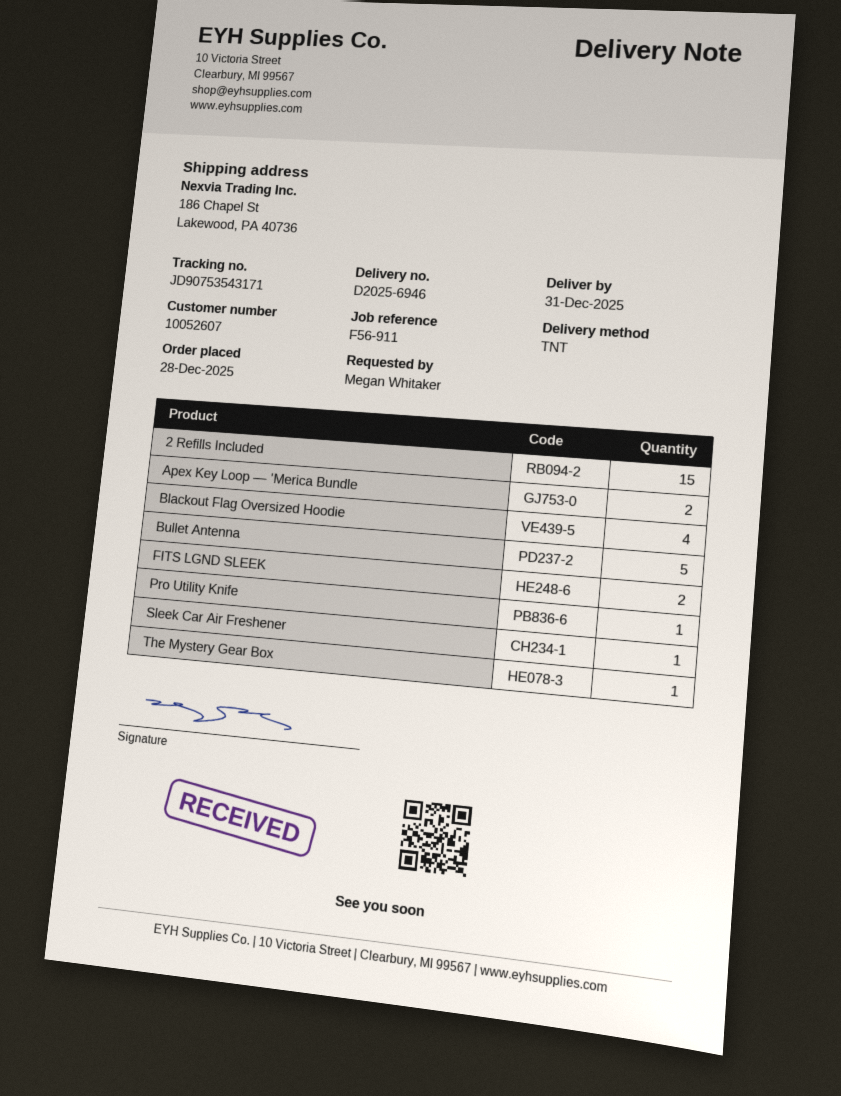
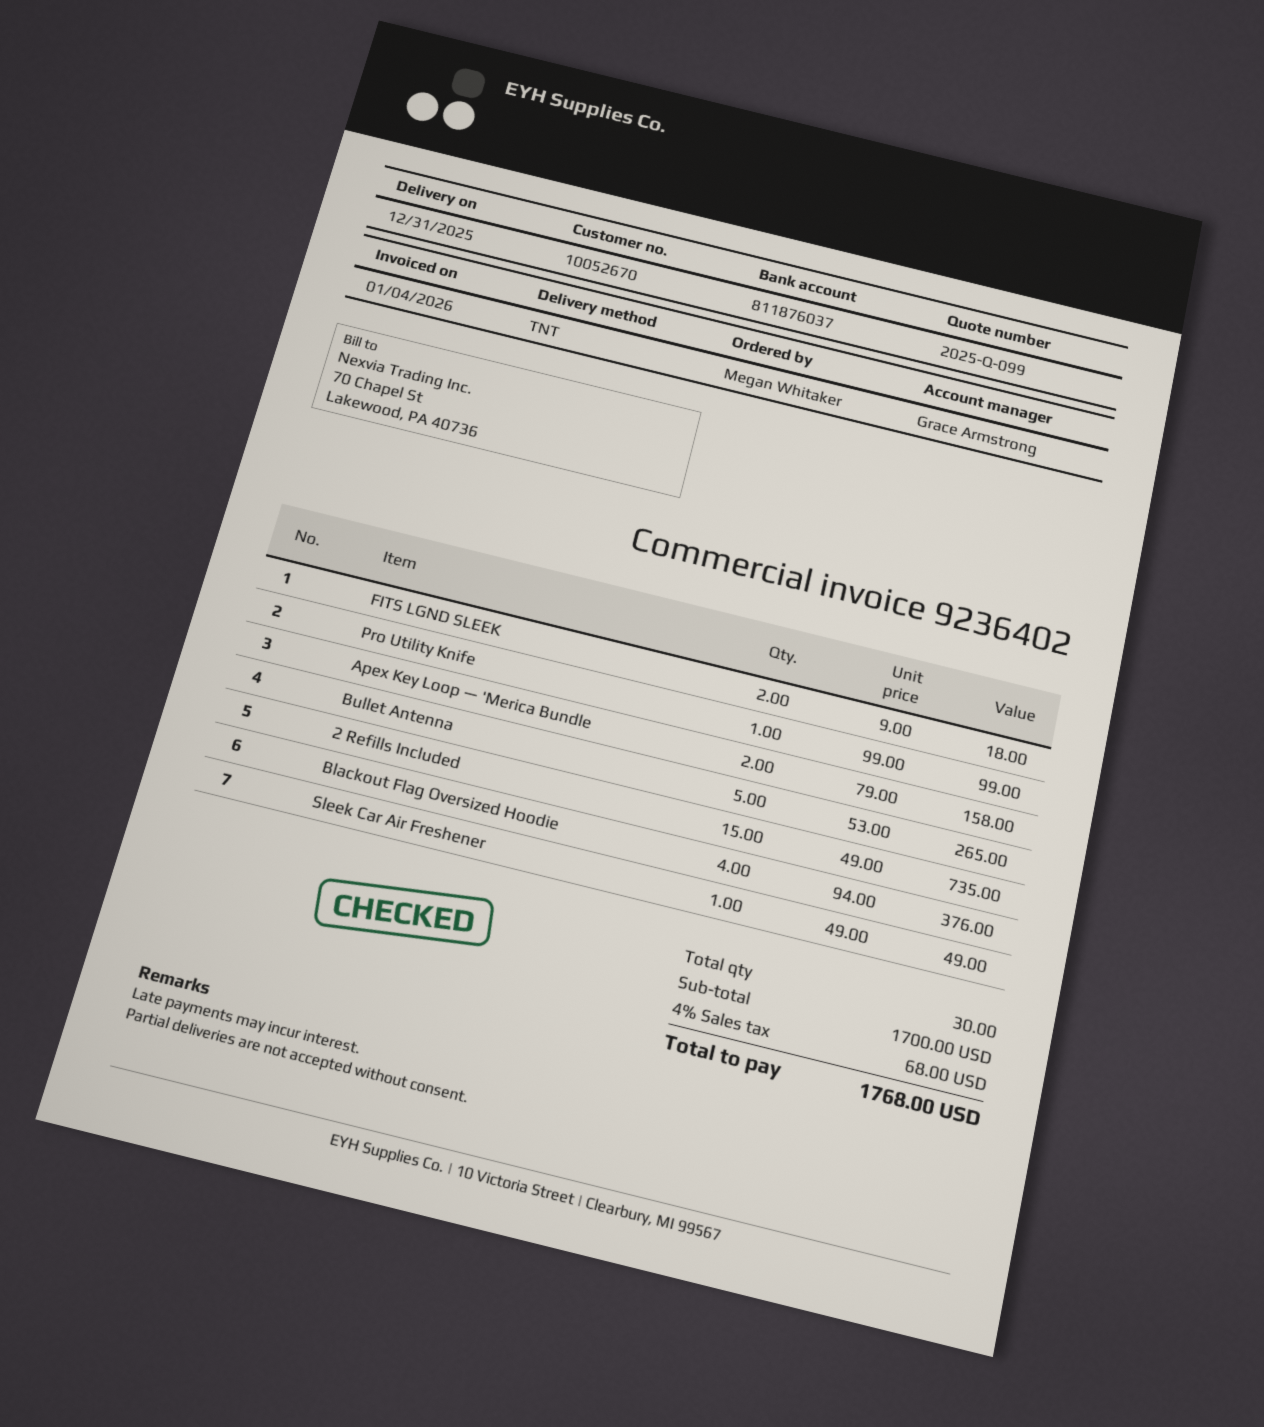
customer number: 10052607 -> 10052670
The Mystery Gear Box: 1 -> none

